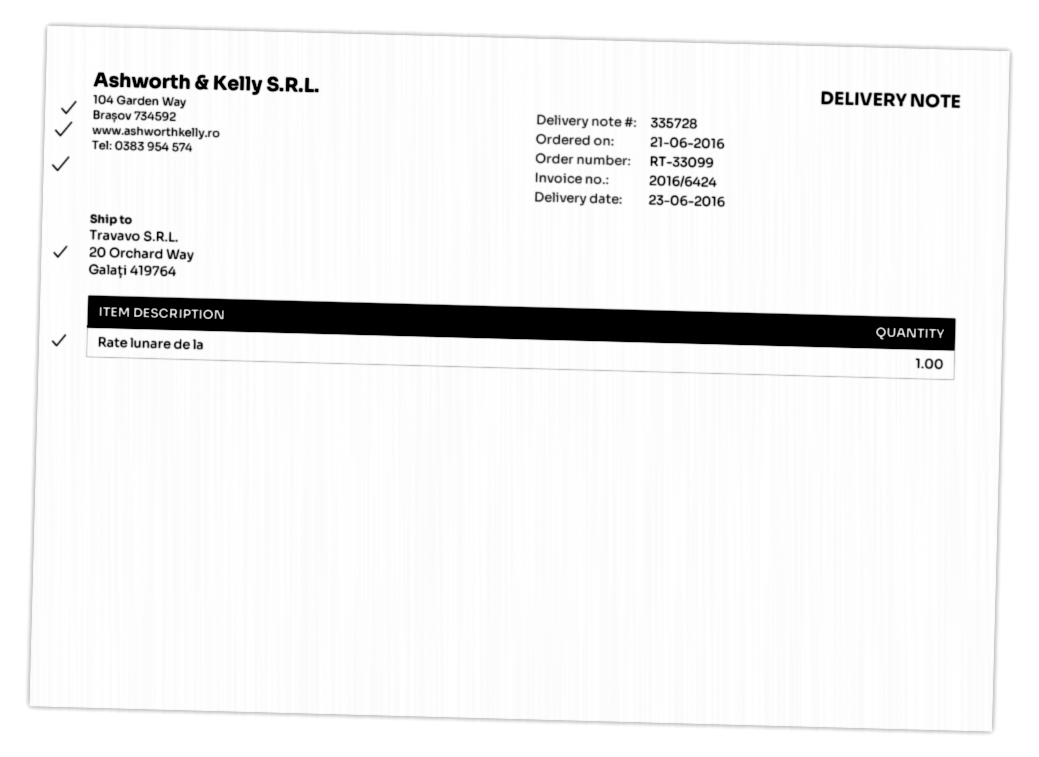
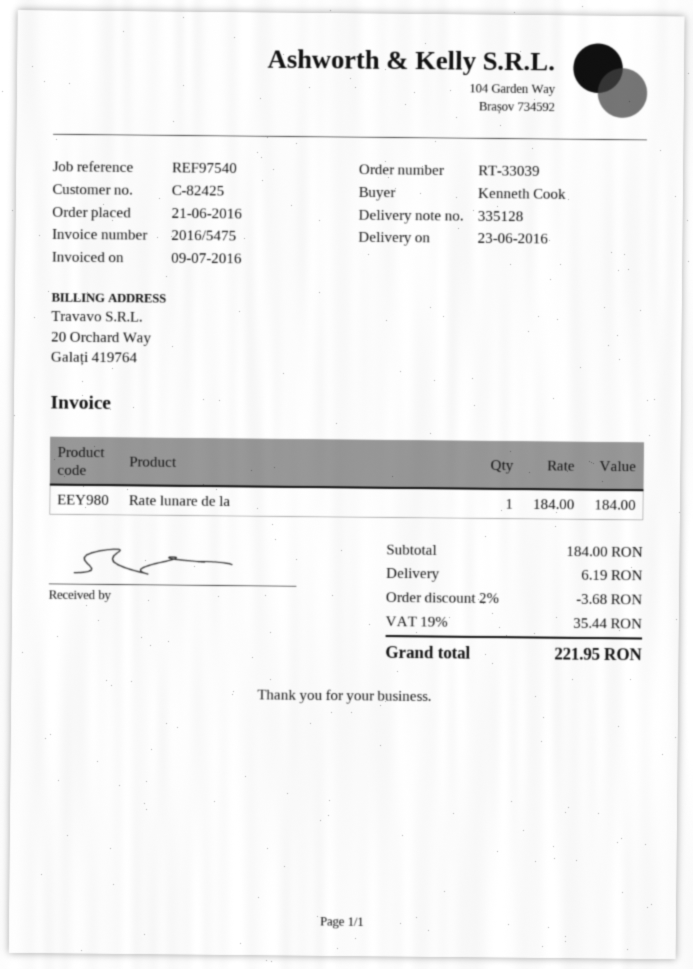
order number: RT-33099 -> RT-33039
delivery note number: 335728 -> 335128
invoice number: 2016/6424 -> 2016/5475

